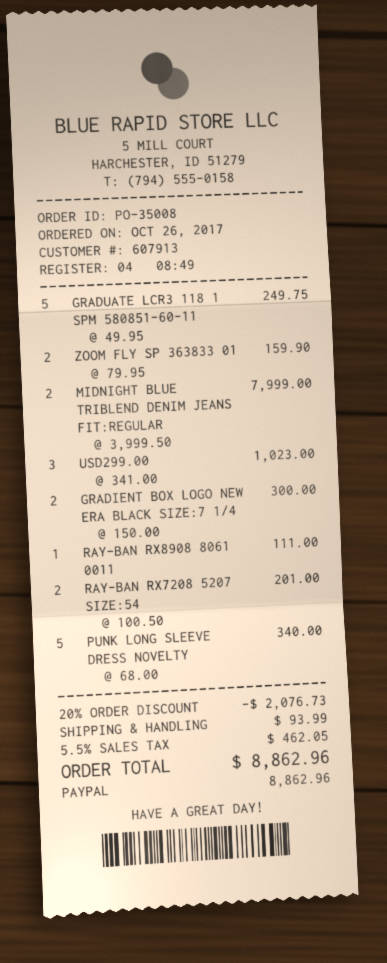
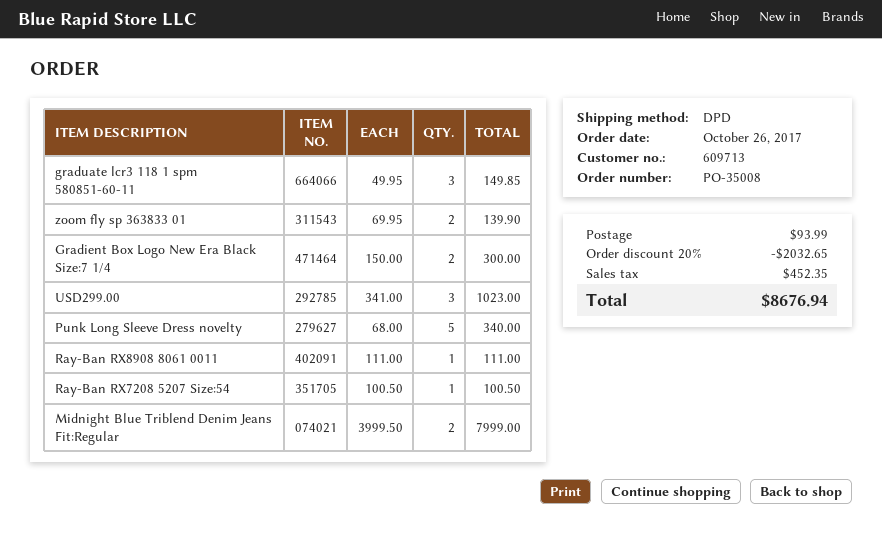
customer number: 607913 -> 609713
GRADUATE LCR3 118 1 SPM 580851-60-11: 5 x 49.95 = 249.75 -> 3 x 49.95 = 149.85
ZOOM FLY SP 363833 01: 2 x 79.95 = 159.90 -> 2 x 69.95 = 139.90
RAY-BAN RX7208 5207 SIZE:54: 2 x 100.50 = 201.00 -> 1 x 100.50 = 100.50
discount: 20% = 2076.73 -> 20% = 2032.65
tax: 462.05 -> 452.35
total: 8862.96 -> 8676.94

